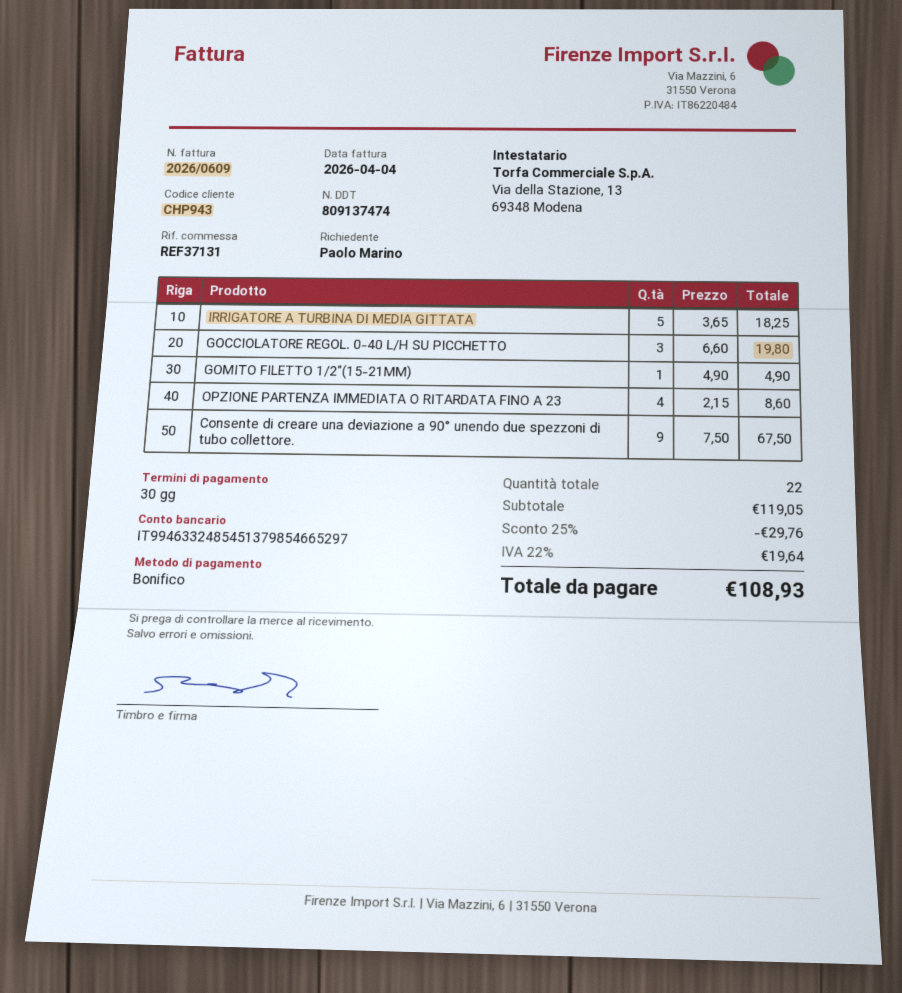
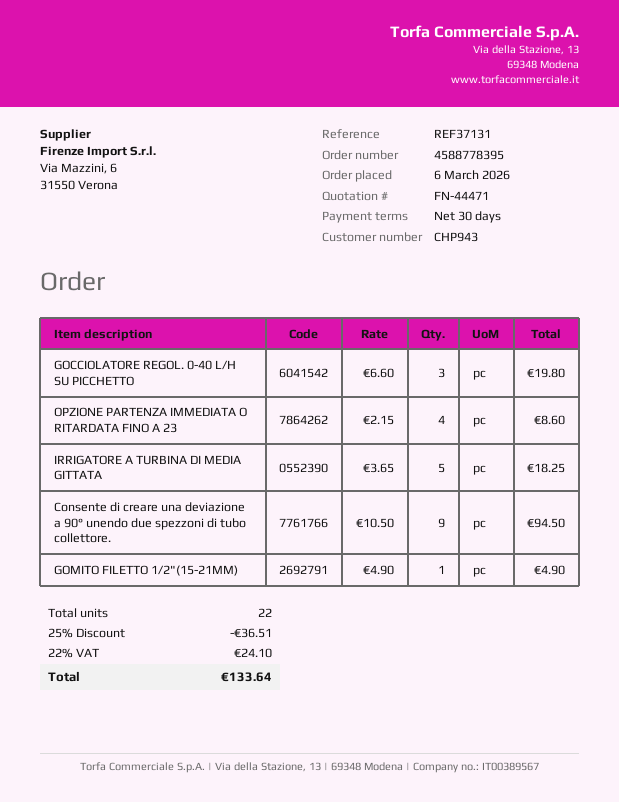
Consente di creare una deviazione a 90° unendo due spezzoni di tubo collettore.: 9 x 7.50 = 67.50 -> 9 x 10.50 = 94.50
discount: 25% = 29.76 -> 25% = 36.51
tax: 22% = 19.64 -> 22% = 24.10
total: 108.93 -> 133.64

